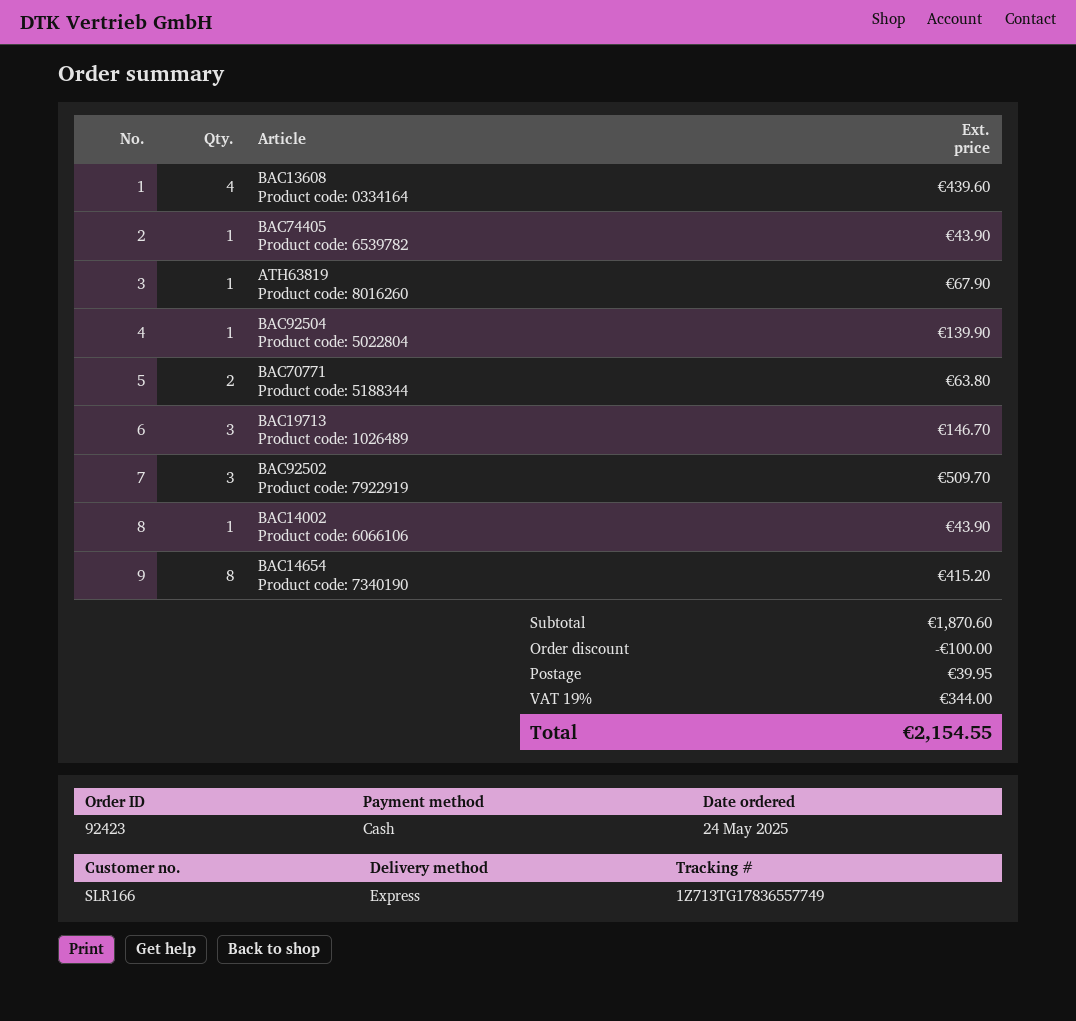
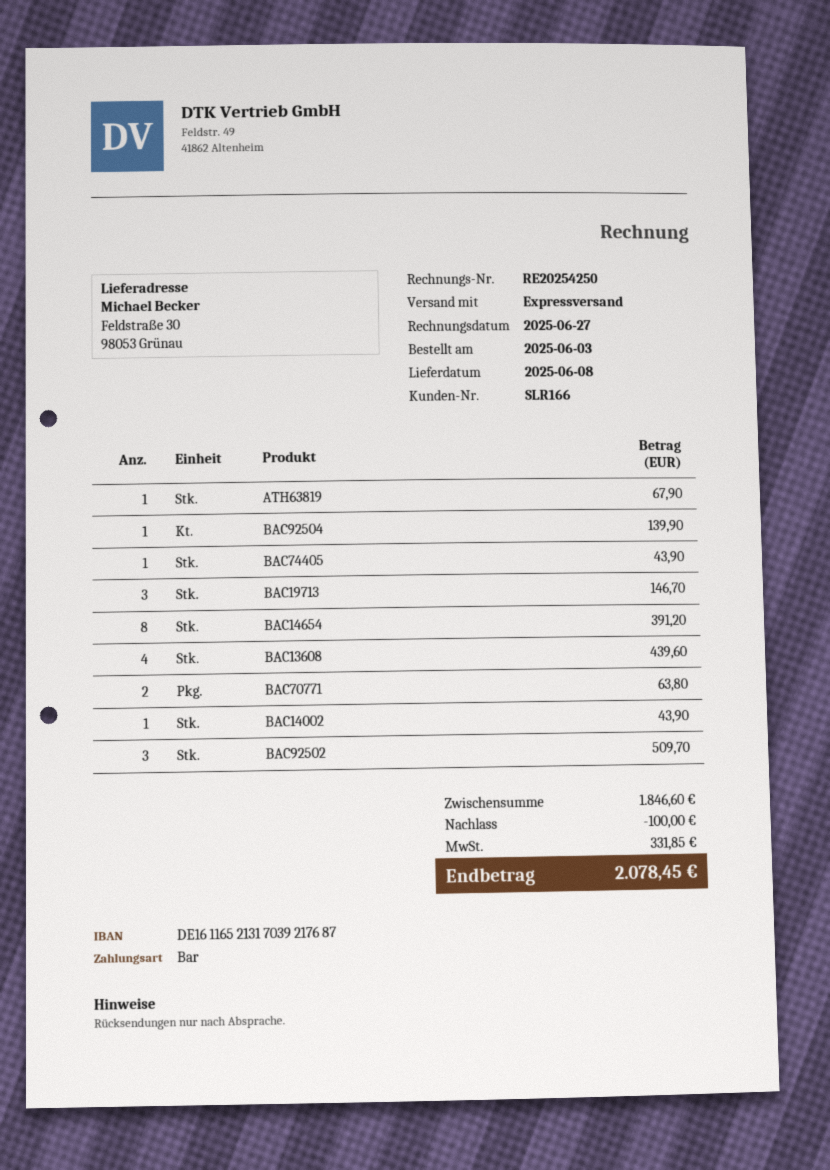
order date: 2025-05-24 -> 2025-06-03
BAC14654: 8 for 415.20 -> 8 for 391.20
subtotal: 1870.60 -> 1846.60
shipping: 39.95 -> none
tax: 344.00 -> 331.85
total: 2154.55 -> 2078.45

